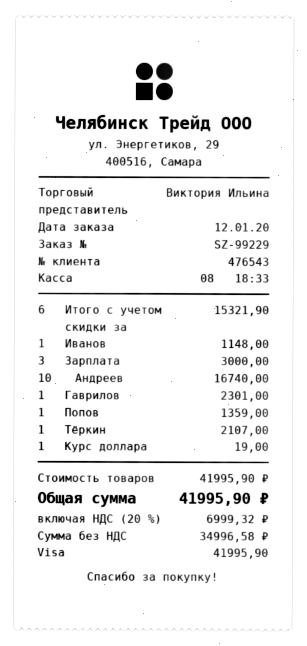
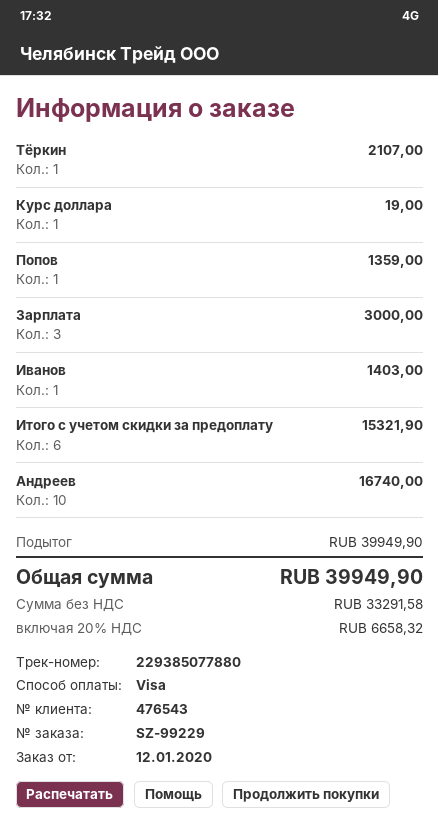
Иванов: 1 for 1148.00 -> 1 for 1403.00
Гаврилов: 1 for 2301.00 -> none
subtotal: 41995.90 -> 39949.90
net: 34996.58 -> 33291.58
tax: 20% = 6999.32 -> 20% = 6658.32
total: 41995.90 -> 39949.90

